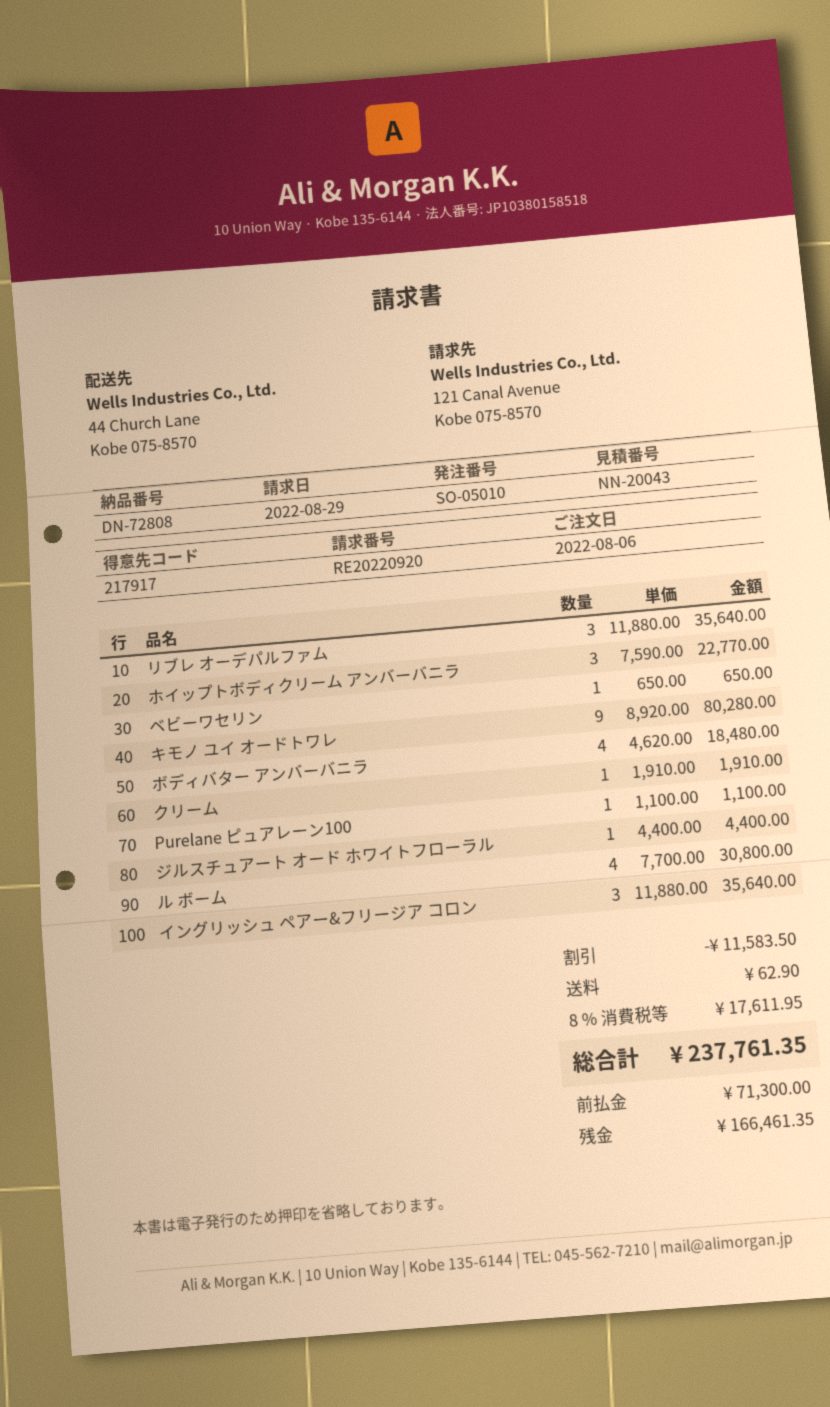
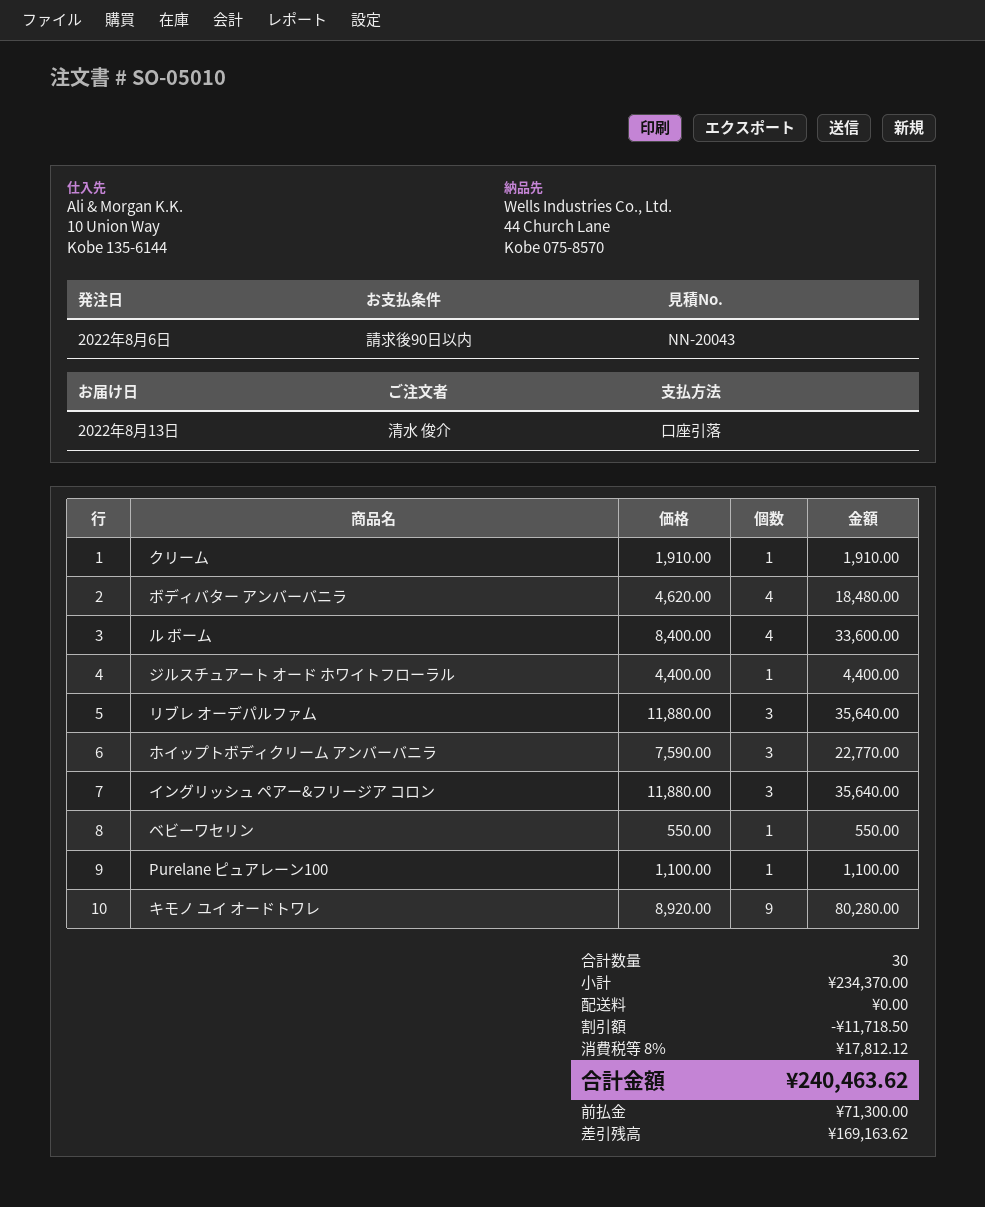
ベビーワセリン: 1 x 650.00 = 650.00 -> 1 x 550.00 = 550.00
ル ボーム: 4 x 7700.00 = 30800.00 -> 4 x 8400.00 = 33600.00
discount: 11583.50 -> 11718.50
shipping: 62.90 -> 0.00
tax: 8% = 17611.95 -> 8% = 17812.12
total: 237761.35 -> 240463.62
balance: 166461.35 -> 169163.62

